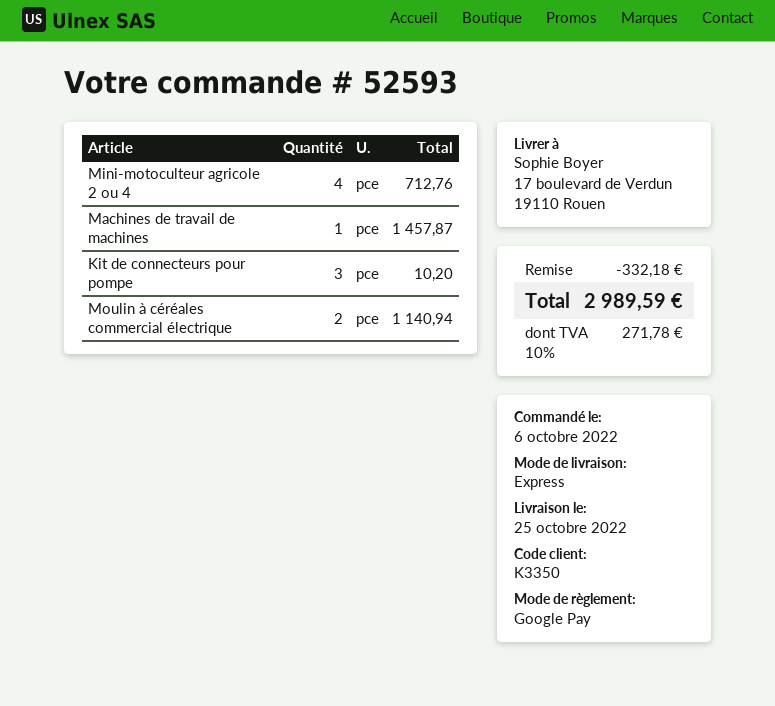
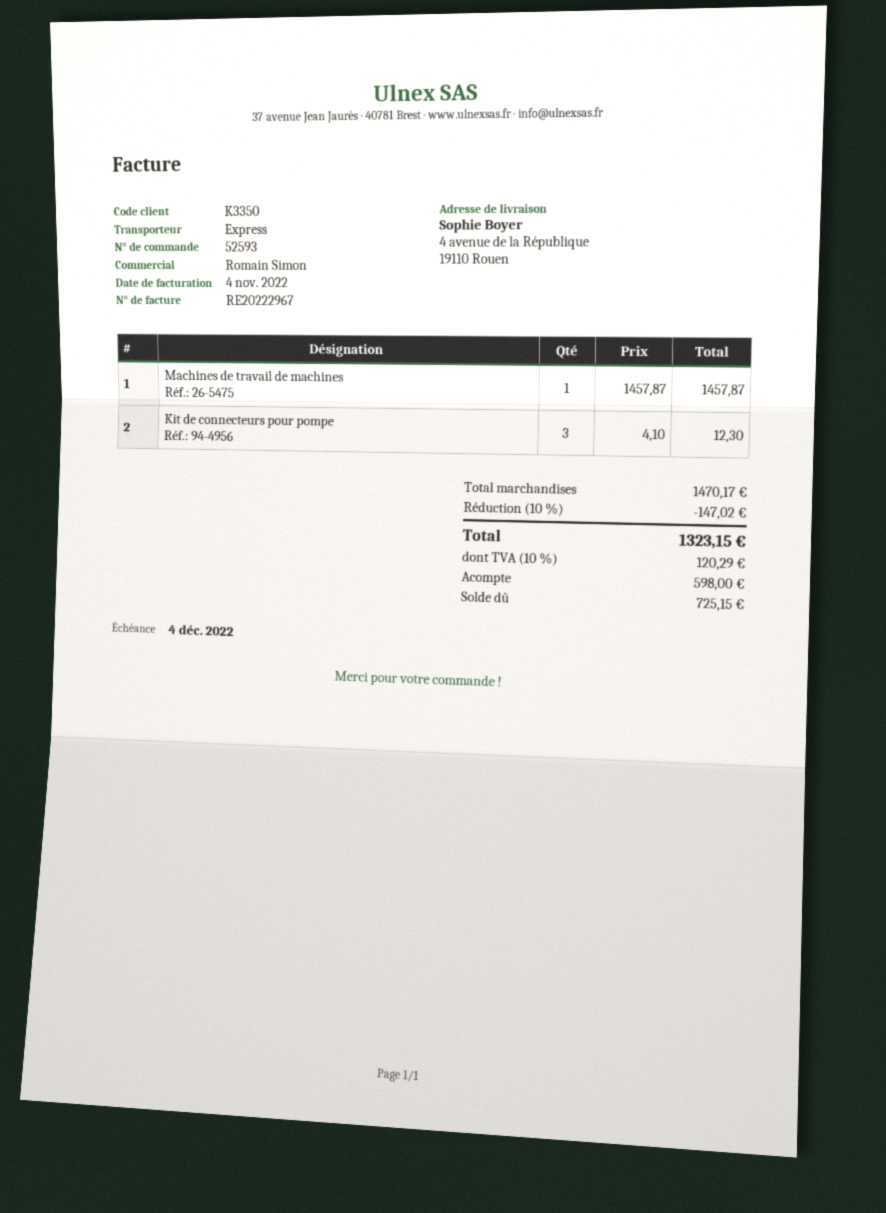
ship to: 17 boulevard de Verdun, 19110 Rouen -> 4 avenue de la République, 19110 Rouen
Mini-motoculteur agricole 2 ou 4: 4 for 712.76 -> none
Kit de connecteurs pour pompe: 3 for 10.20 -> 3 for 12.30
Moulin à céréales commercial électrique: 2 for 1140.94 -> none
discount: 332.18 -> 147.02
tax: 10% = 271.78 -> 10% = 120.29
total: 2989.59 -> 1323.15

